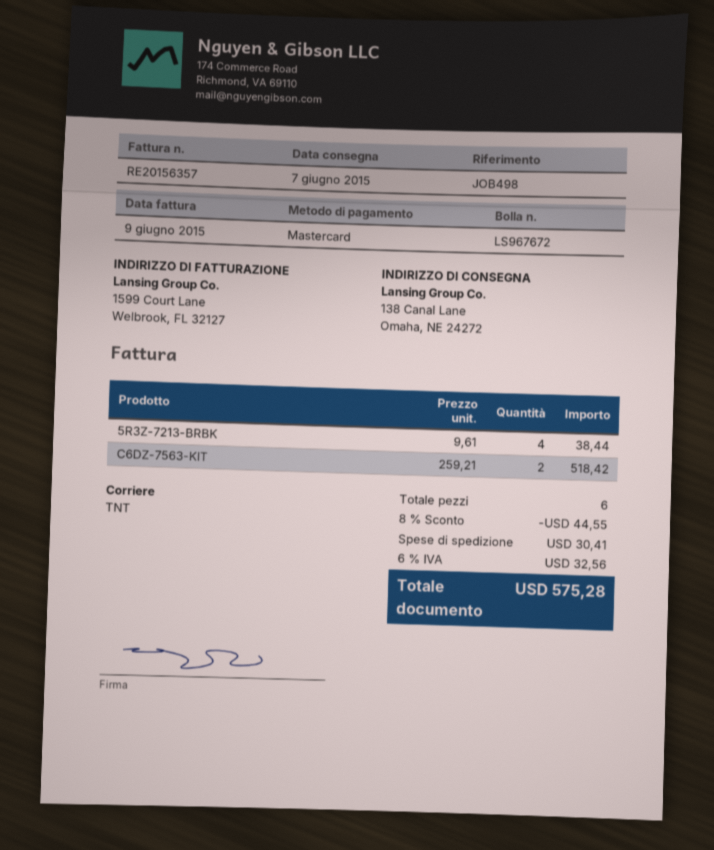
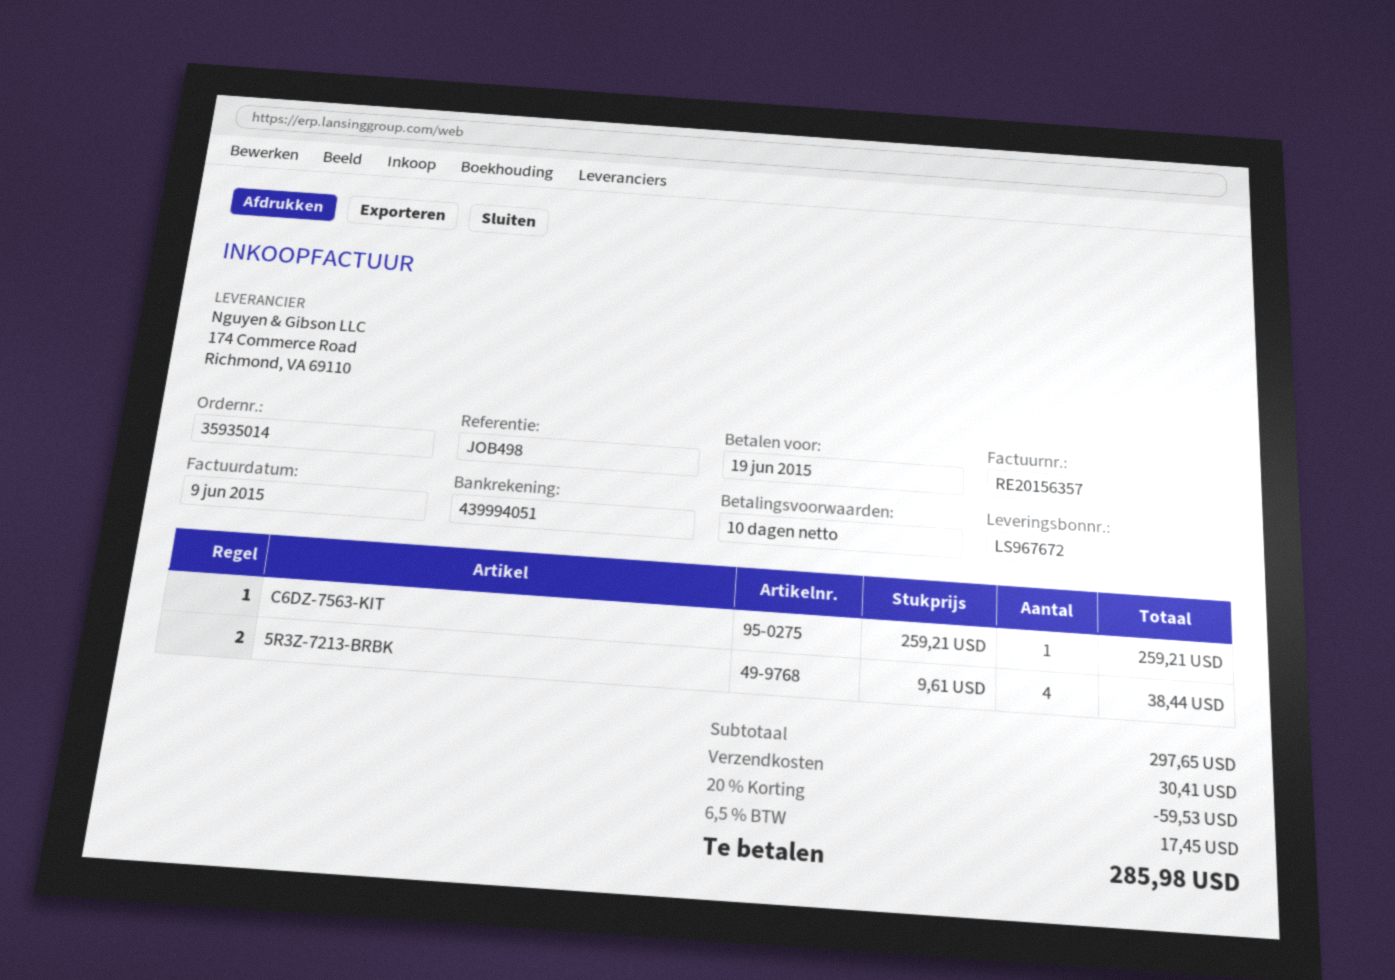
C6DZ-7563-KIT: 2 x 259.21 = 518.42 -> 1 x 259.21 = 259.21
discount: 8% = 44.55 -> 20% = 59.53
tax: 6% = 32.56 -> 6.5% = 17.45
total: 575.28 -> 285.98

